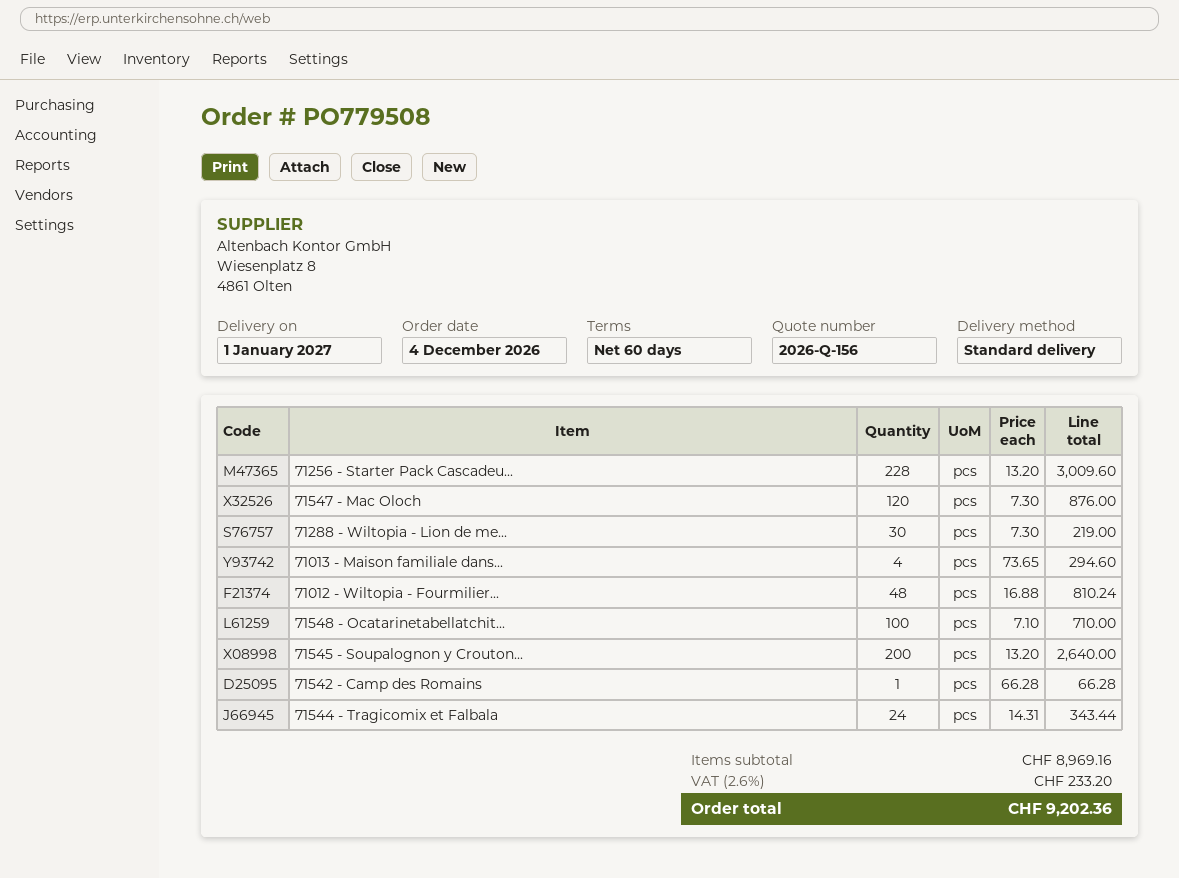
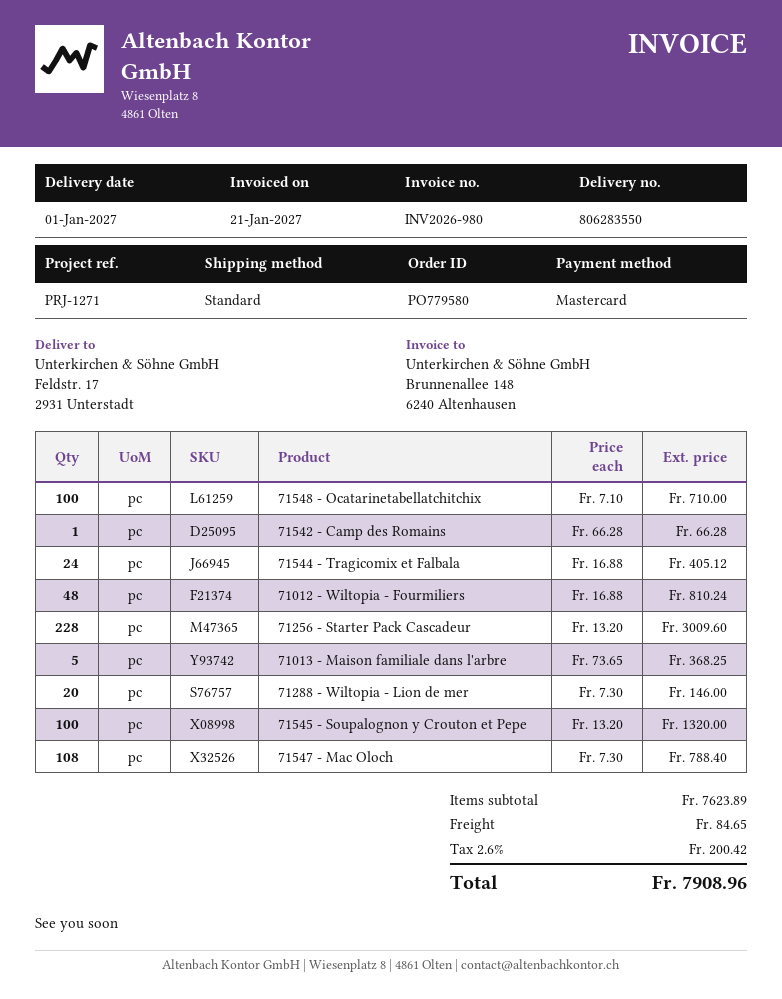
order number: PO779508 -> PO779580
71547 - Mac Oloch: 120 x 7.30 = 876.00 -> 108 x 7.30 = 788.40
71288 - Wiltopia - Lion de me...: 30 x 7.30 = 219.00 -> 20 x 7.30 = 146.00
71013 - Maison familiale dans...: 4 x 73.65 = 294.60 -> 5 x 73.65 = 368.25
71545 - Soupalognon y Crouton...: 200 x 13.20 = 2640.00 -> 100 x 13.20 = 1320.00
71544 - Tragicomix et Falbala: 24 x 14.31 = 343.44 -> 24 x 16.88 = 405.12
subtotal: 8969.16 -> 7623.89
shipping: none -> 84.65
tax: 2.6% = 233.20 -> 2.6% = 200.42
total: 9202.36 -> 7908.96

